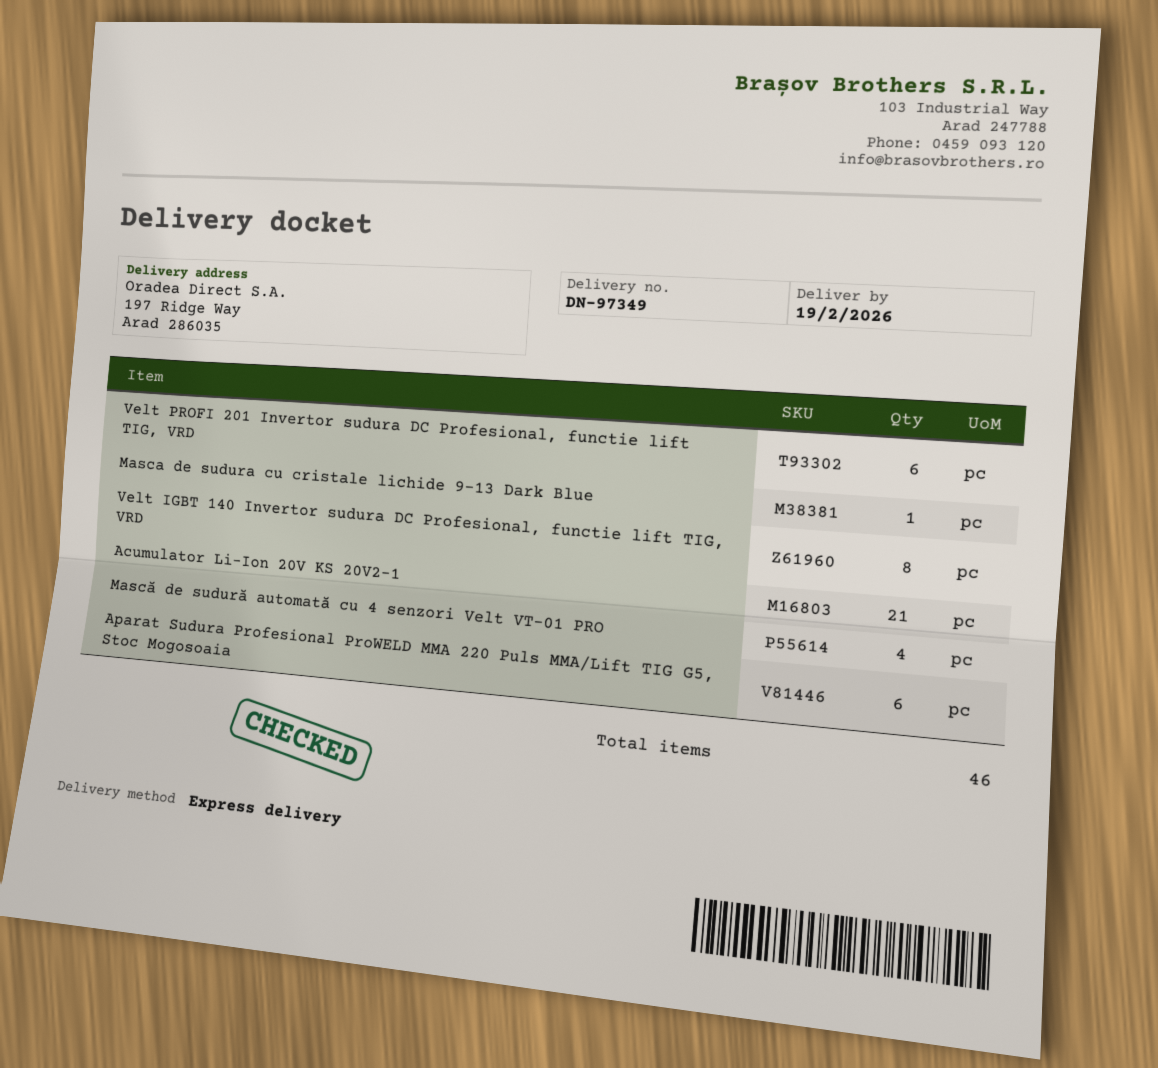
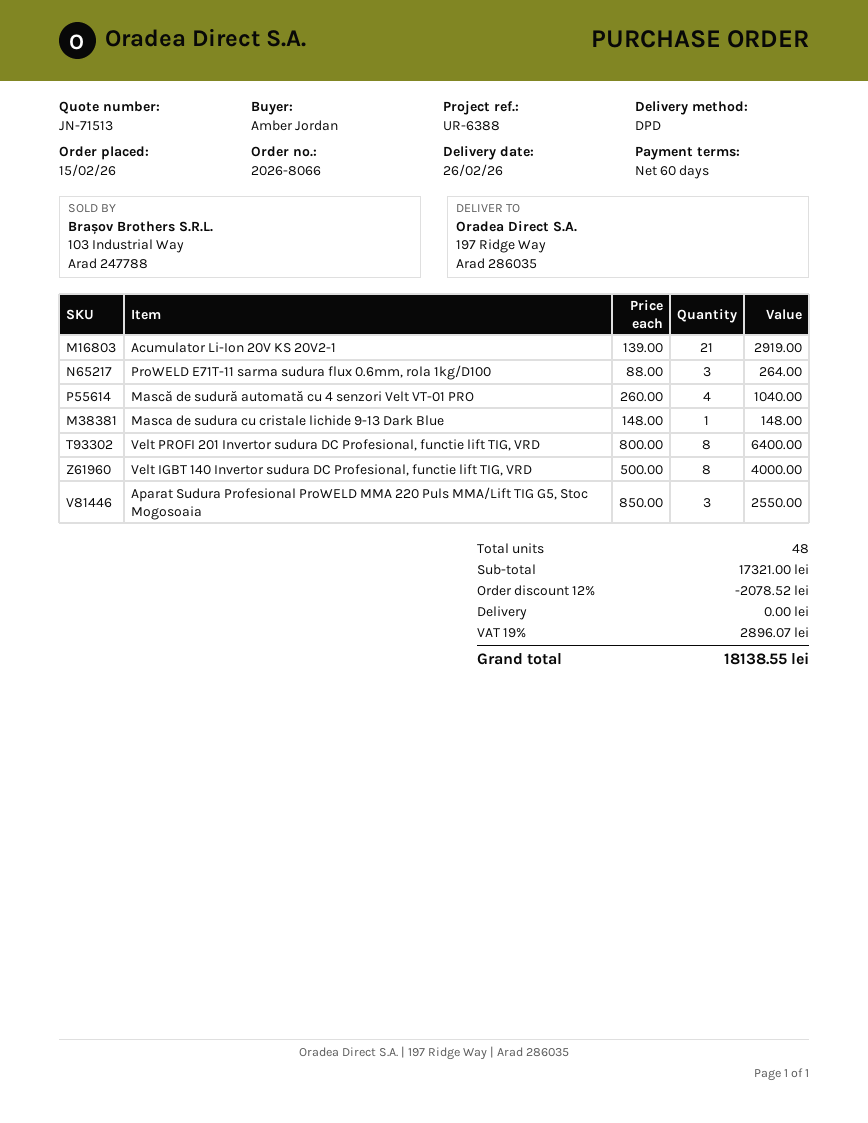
delivery date: 2026-02-19 -> 2026-02-26
shipping method: express -> DPD
Velt PROFI 201 Invertor sudura DC Profesional, functie lift TIG, VRD: 6 -> 8
Aparat Sudura Profesional ProWELD MMA 220 Puls MMA/Lift TIG G5, Stoc Mogosoaia: 6 -> 3
ProWELD E71T-11 sarma sudura flux 0.6mm, rola 1kg/D100: none -> 3
total quantity: 46 -> 48

